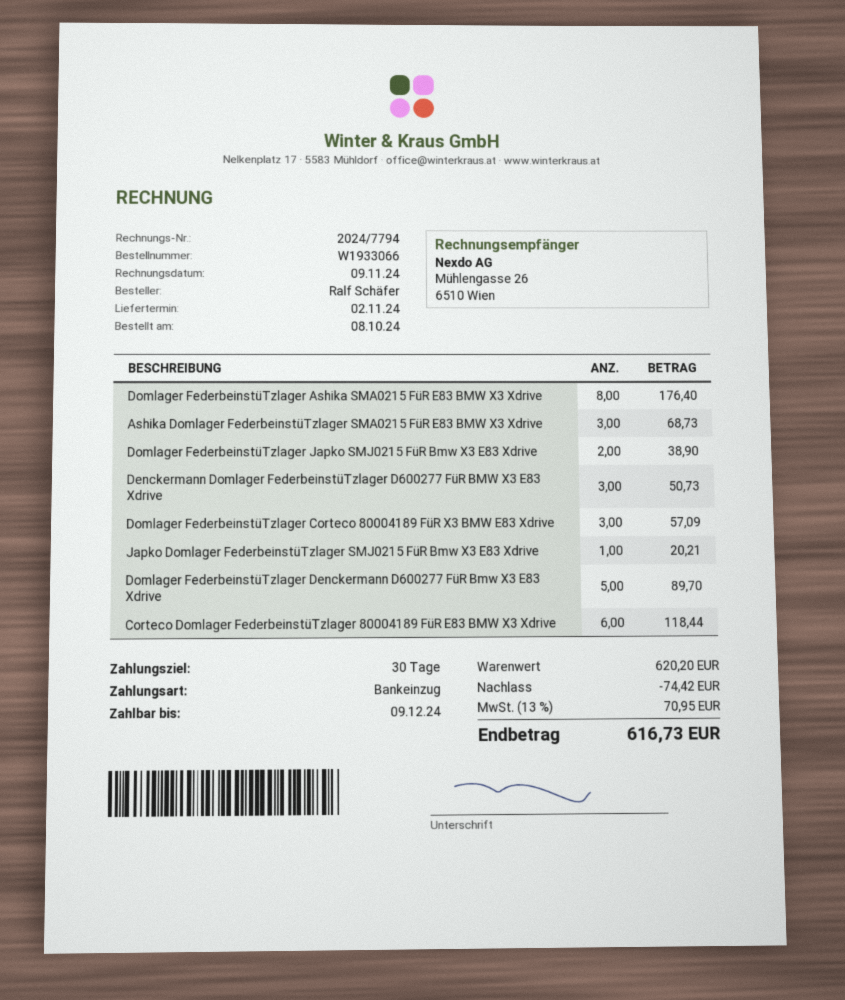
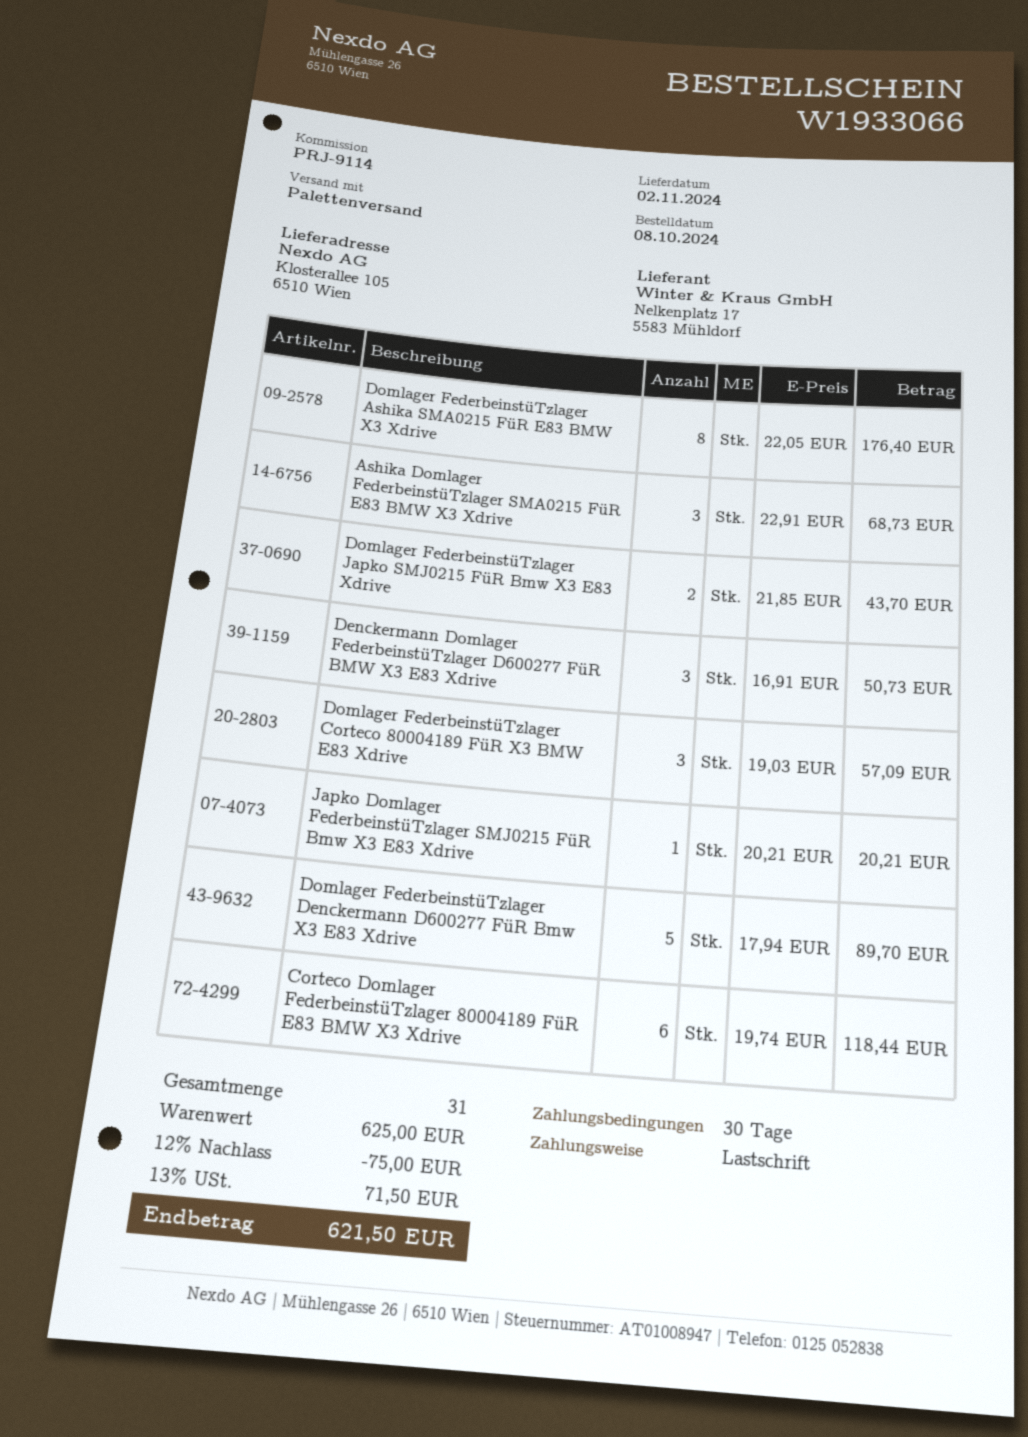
Domlager FederbeinstüTzlager Japko SMJ0215 FüR Bmw X3 E83 Xdrive: 2 for 38.90 -> 2 for 43.70
subtotal: 620.20 -> 625.00
discount: 74.42 -> 75.00
tax: 13% = 70.95 -> 13% = 71.50
total: 616.73 -> 621.50

